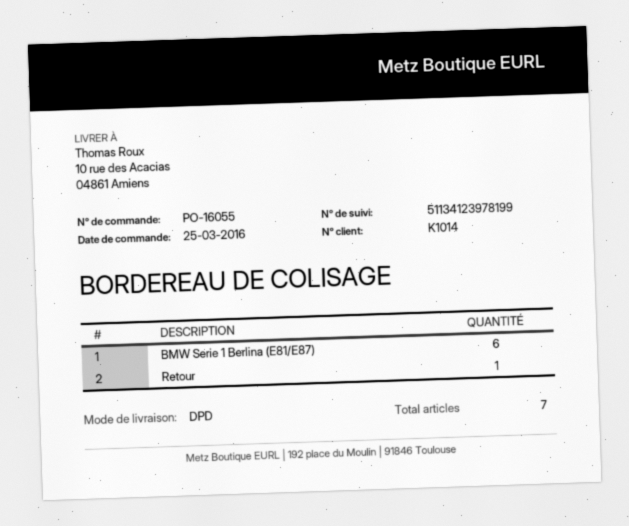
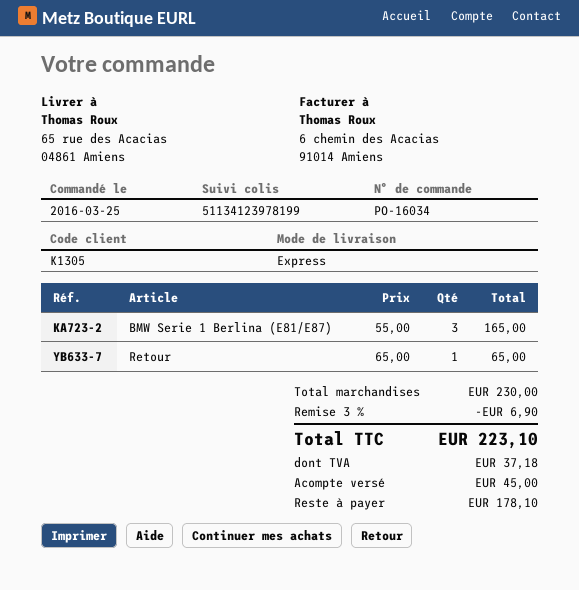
order number: PO-16055 -> PO-16034
customer number: K1014 -> K1305
shipping method: DPD -> express
ship to: 10 rue des Acacias, 04861 Amiens -> 65 rue des Acacias, 04861 Amiens
BMW Serie 1 Berlina (E81/E87): 6 -> 3

